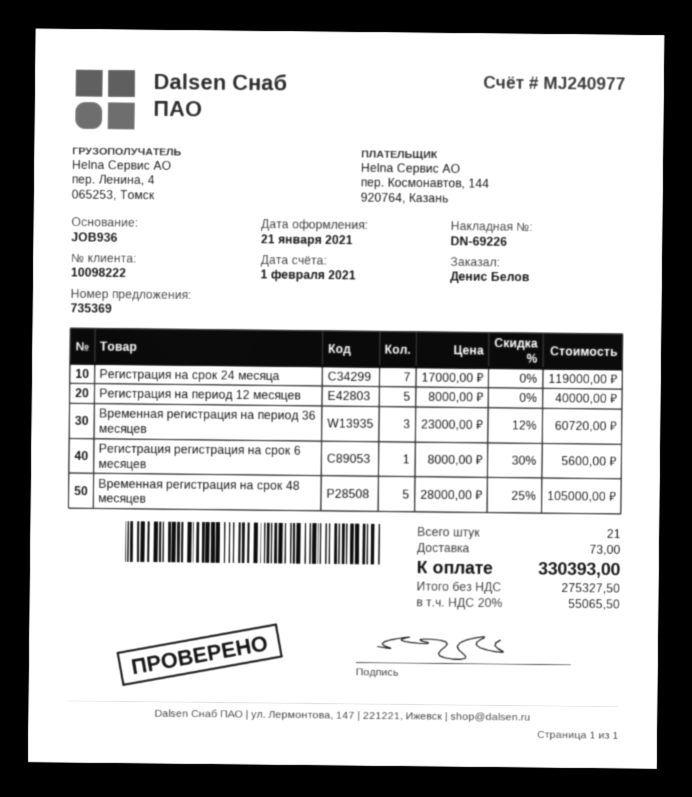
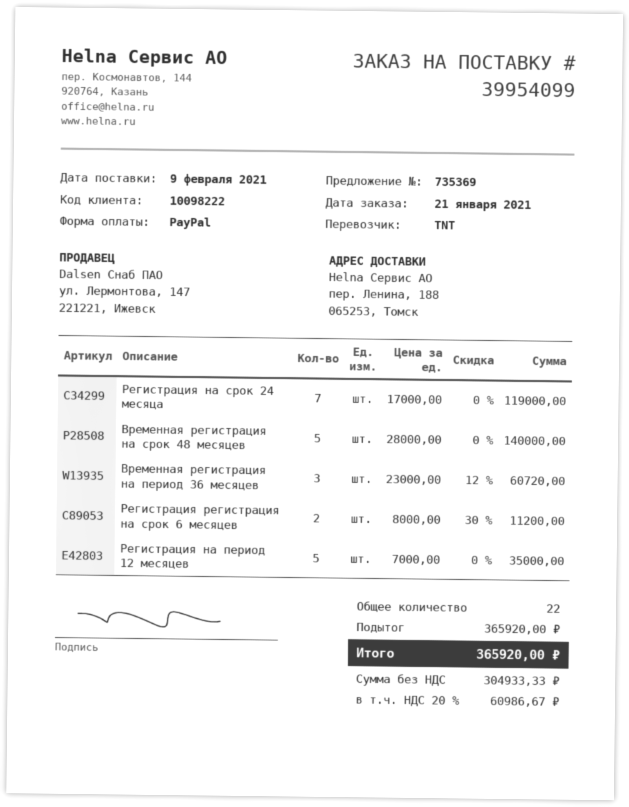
ship to: пер. Ленина, 4, 065253, Томск -> пер. Ленина, 188, 065253, Томск
Регистрация на период 12 месяцев: 5 x 8000.00 = 40000.00 -> 5 x 7000.00 = 35000.00
Регистрация регистрация на срок 6 месяцев: 1 x 8000.00 - 30% = 5600.00 -> 2 x 8000.00 - 30% = 11200.00
Временная регистрация на срок 48 месяцев: 5 x 28000.00 - 25% = 105000.00 -> 5 x 28000.00 = 140000.00
total quantity: 21 -> 22
shipping: 73.00 -> none
net: 275327.50 -> 304933.33
tax: 20% = 55065.50 -> 20% = 60986.67
total: 330393.00 -> 365920.00

